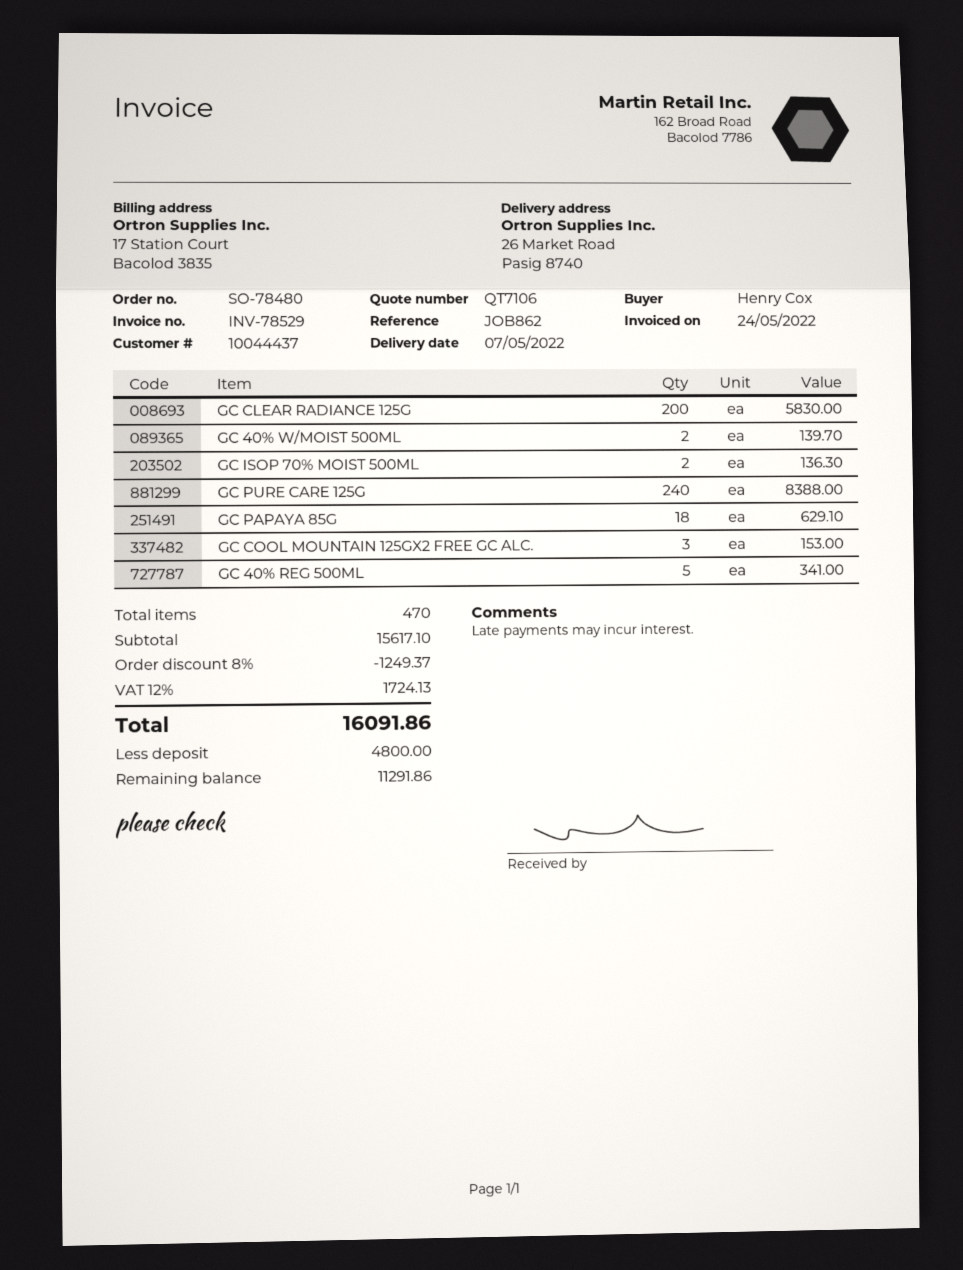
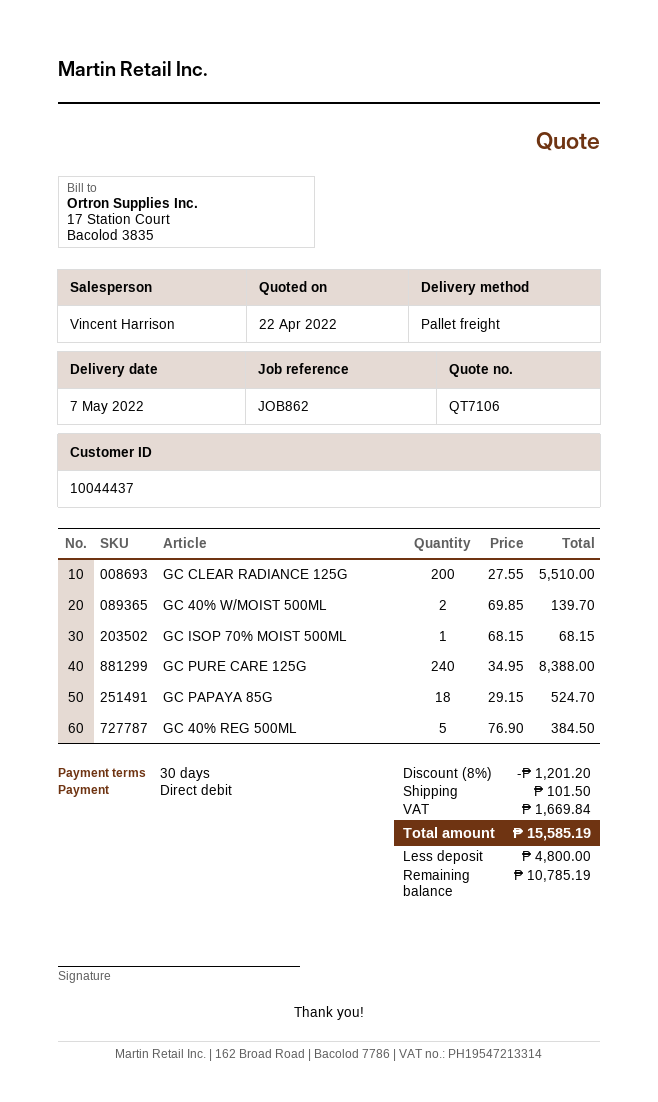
GC CLEAR RADIANCE 125G: 200 for 5830.00 -> 200 for 5510.00
GC ISOP 70% MOIST 500ML: 2 for 136.30 -> 1 for 68.15
GC PAPAYA 85G: 18 for 629.10 -> 18 for 524.70
GC COOL MOUNTAIN 125GX2 FREE GC ALC.: 3 for 153.00 -> none
GC 40% REG 500ML: 5 for 341.00 -> 5 for 384.50
discount: 8% = 1249.37 -> 8% = 1201.20
shipping: none -> 101.50
tax: 1724.13 -> 1669.84
total: 16091.86 -> 15585.19
balance: 11291.86 -> 10785.19

